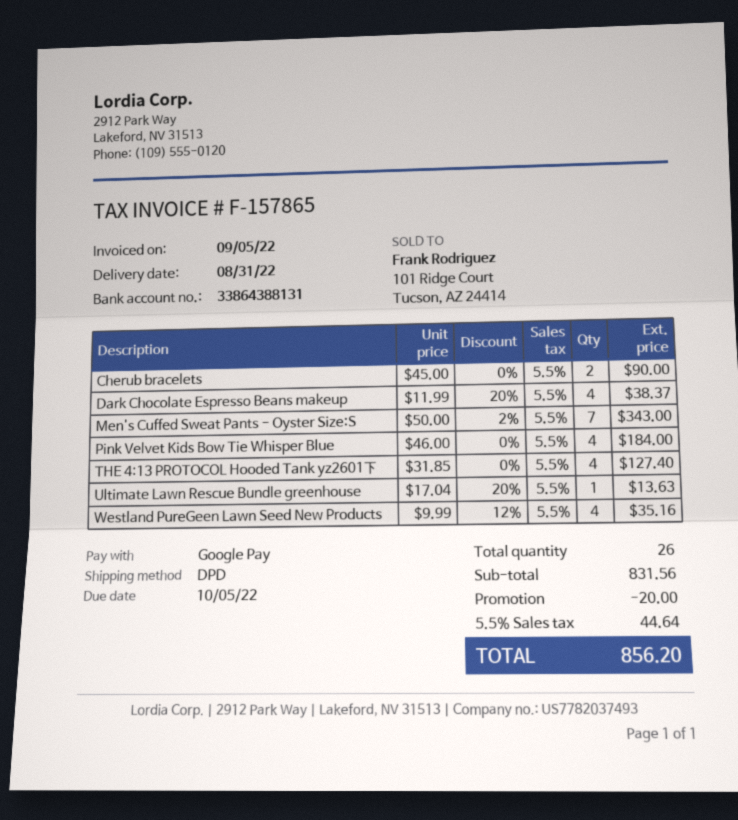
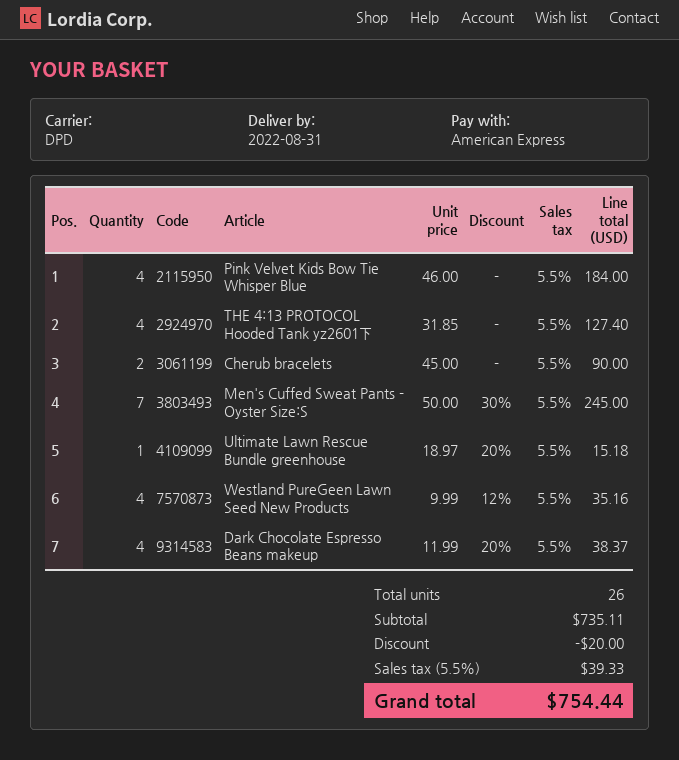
payment method: Google Pay -> American Express
Men's Cuffed Sweat Pants - Oyster Size:S: 7 x 50.00 - 2% = 343.00 -> 7 x 50.00 - 30% = 245.00
Ultimate Lawn Rescue Bundle greenhouse: 1 x 17.04 - 20% = 13.63 -> 1 x 18.97 - 20% = 15.18
subtotal: 831.56 -> 735.11
tax: 5.5% = 44.64 -> 5.5% = 39.33
total: 856.20 -> 754.44

